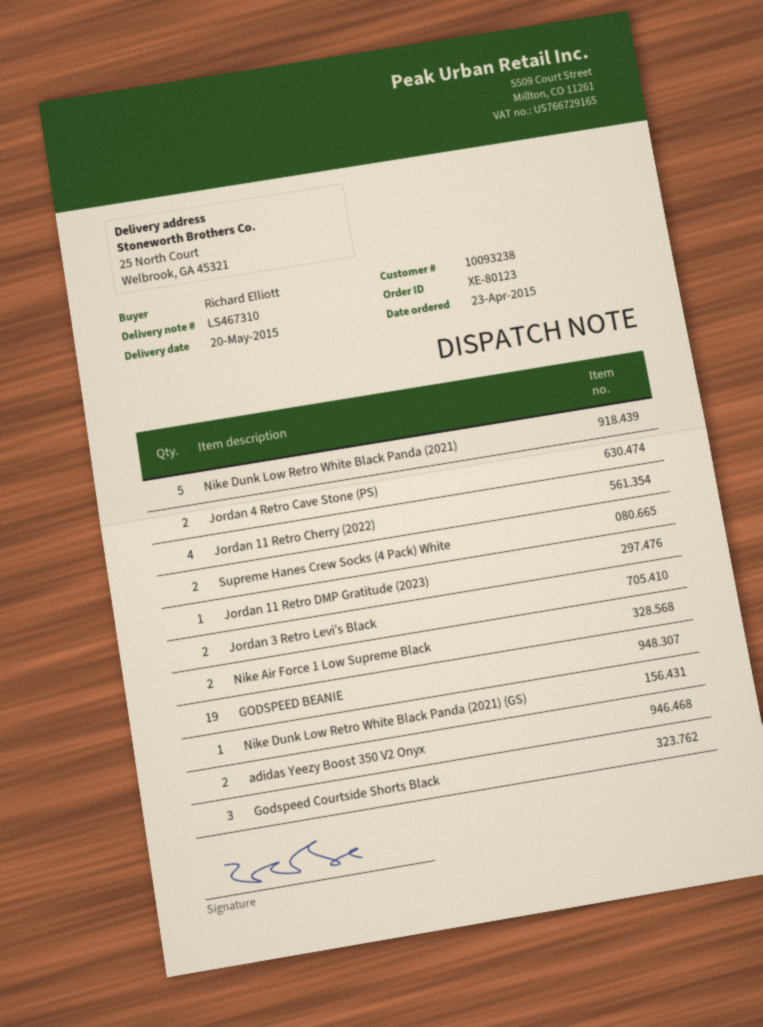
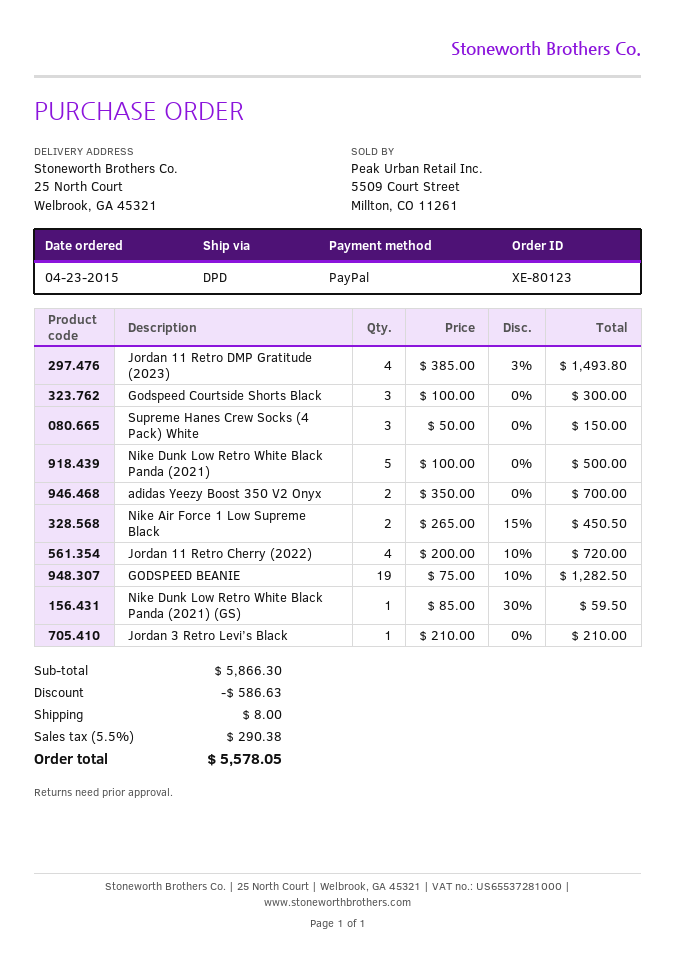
Jordan 4 Retro Cave Stone (PS): 2 -> none
Supreme Hanes Crew Socks (4 Pack) White: 2 -> 3
Jordan 11 Retro DMP Gratitude (2023): 1 -> 4
Jordan 3 Retro Levi’s Black: 2 -> 1

